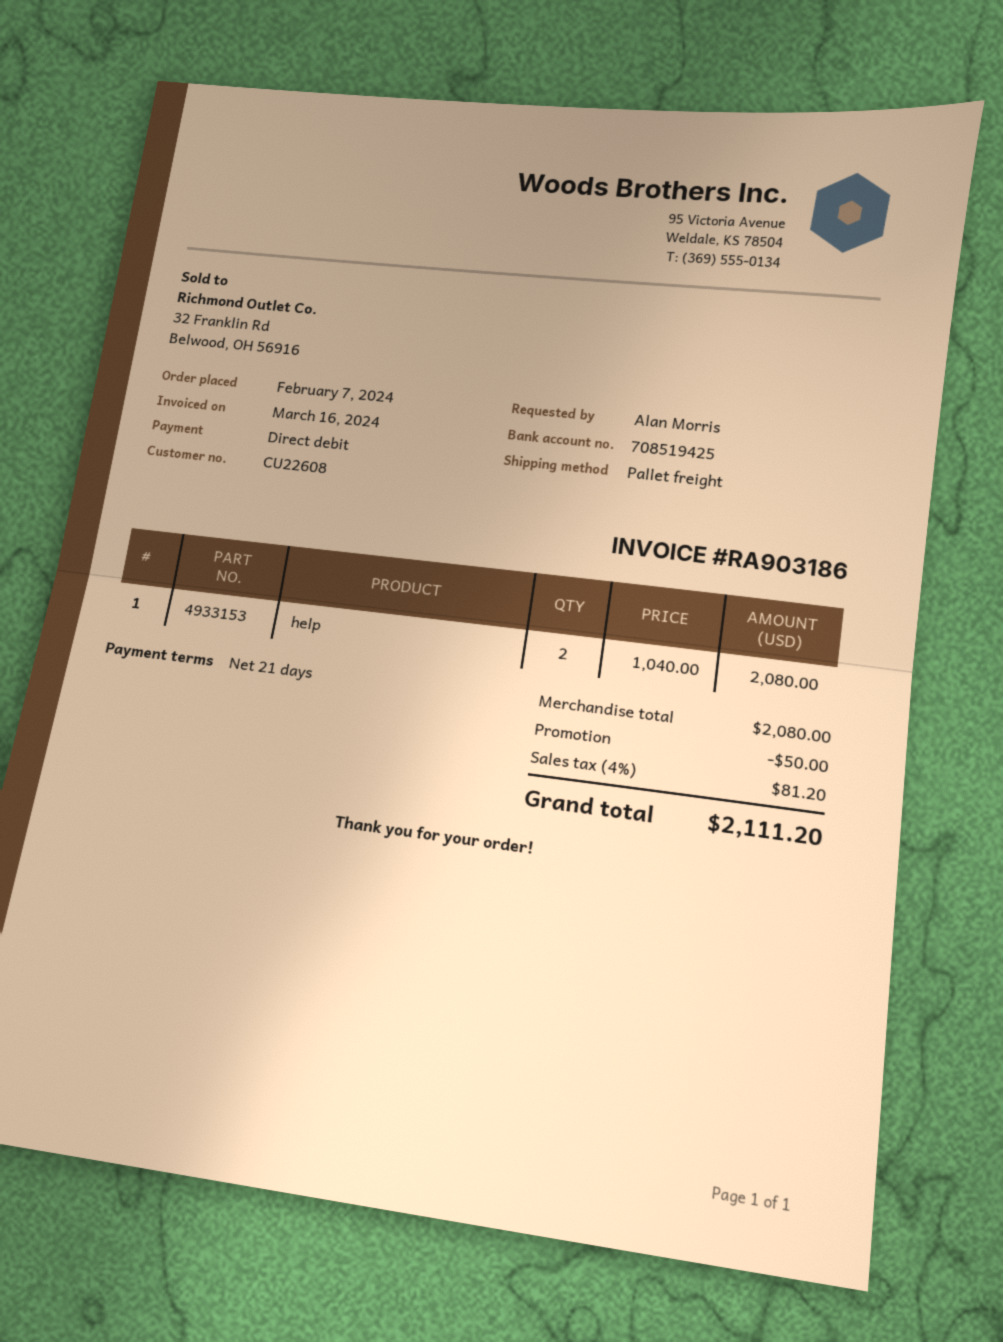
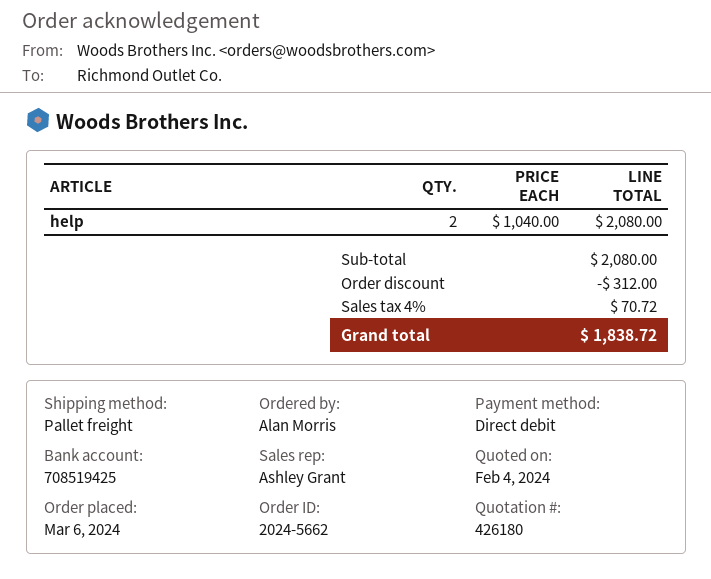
order date: 2024-02-07 -> 2024-03-06
discount: 50.00 -> 312.00
tax: 4% = 81.20 -> 4% = 70.72
total: 2111.20 -> 1838.72

